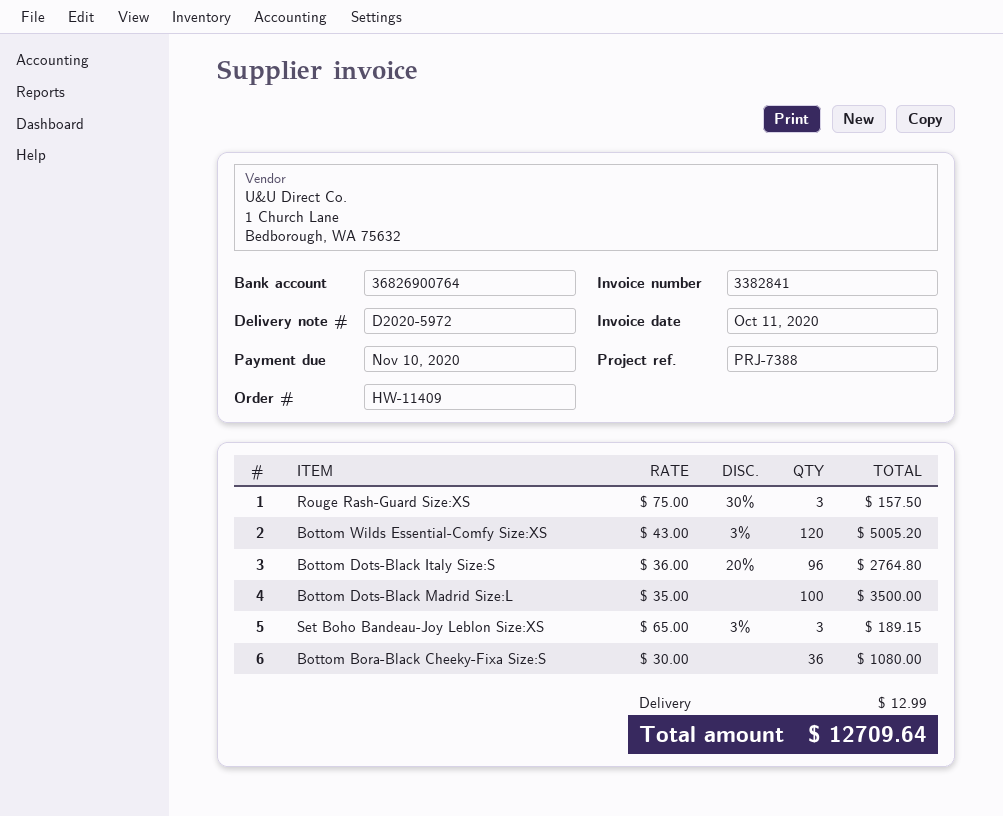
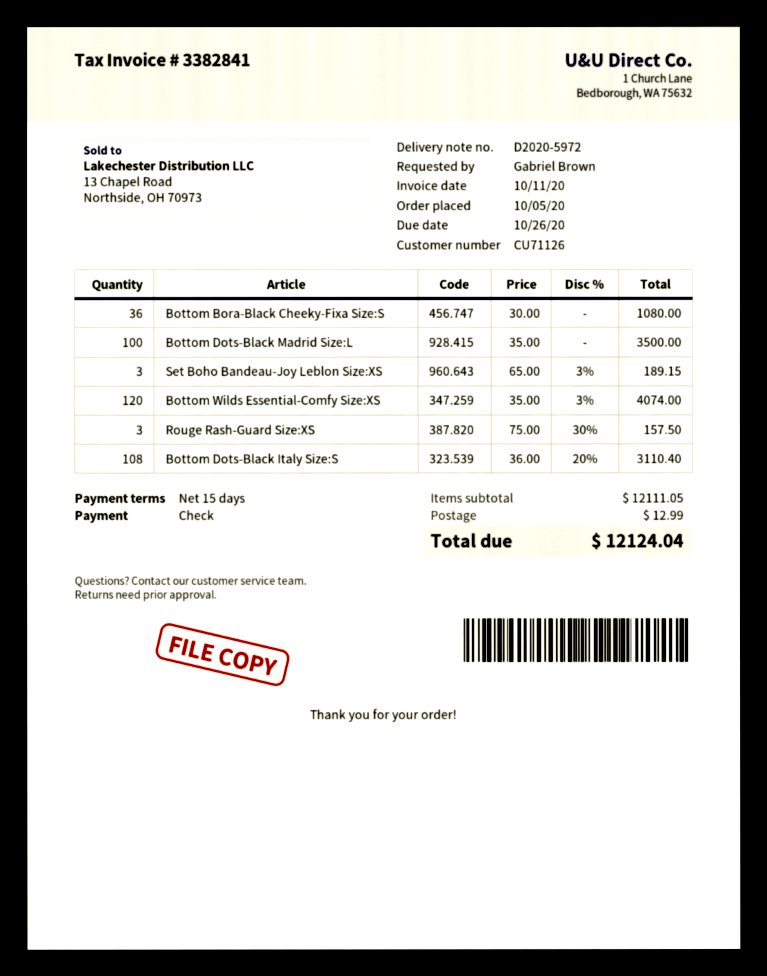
due date: 2020-11-10 -> 2020-10-26
Bottom Wilds Essential-Comfy Size:XS: 120 x 43.00 - 3% = 5005.20 -> 120 x 35.00 - 3% = 4074.00
Bottom Dots-Black Italy Size:S: 96 x 36.00 - 20% = 2764.80 -> 108 x 36.00 - 20% = 3110.40
total: 12709.64 -> 12124.04

